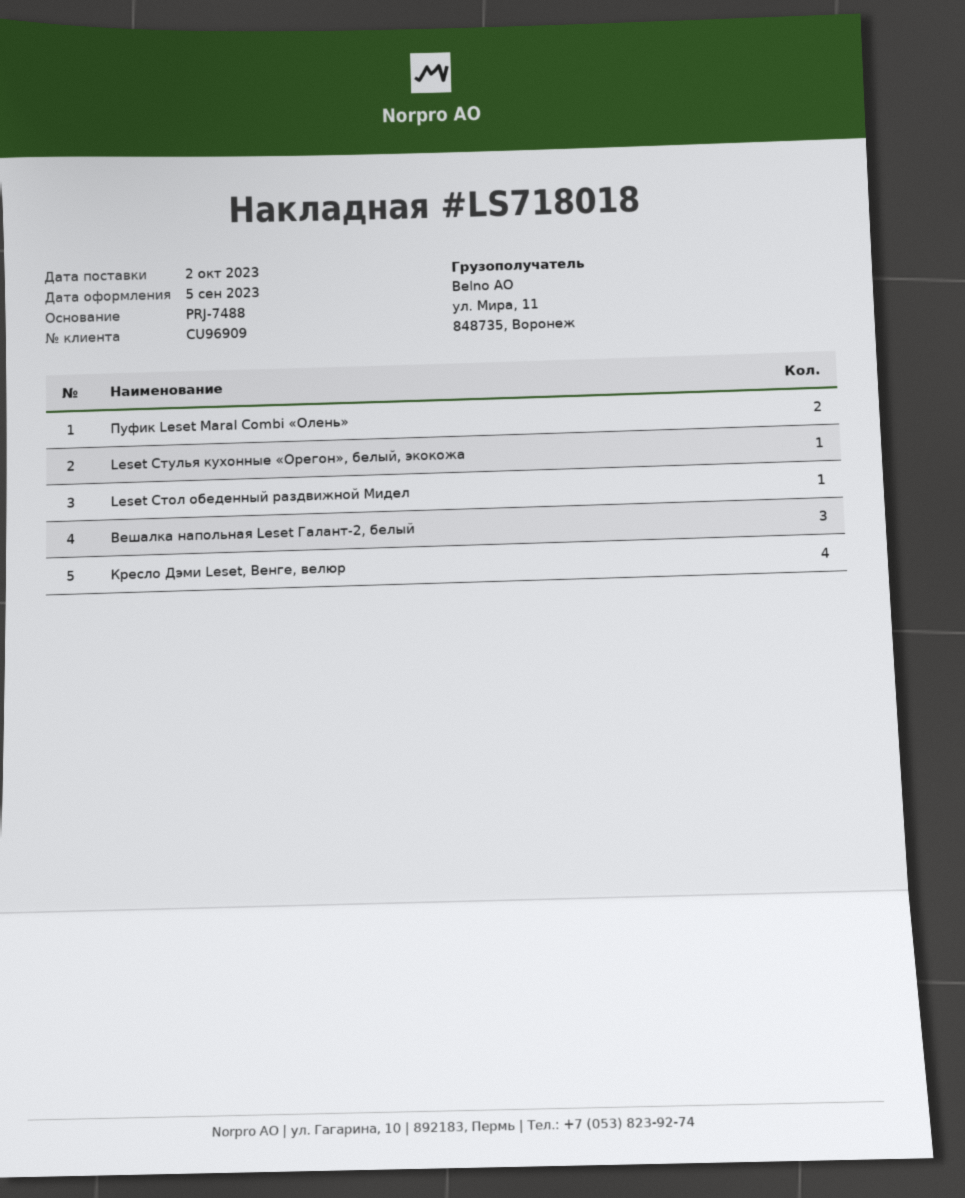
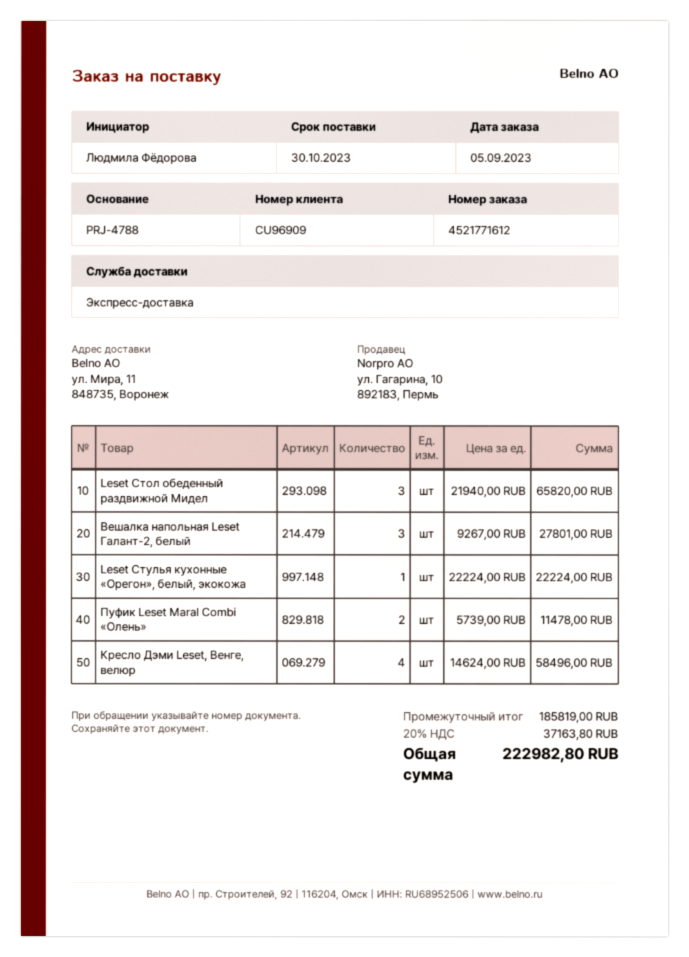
delivery date: 2023-10-02 -> 2023-10-30
reference: PRJ-7488 -> PRJ-4788
Leset Стол обеденный раздвижной Мидел: 1 -> 3

